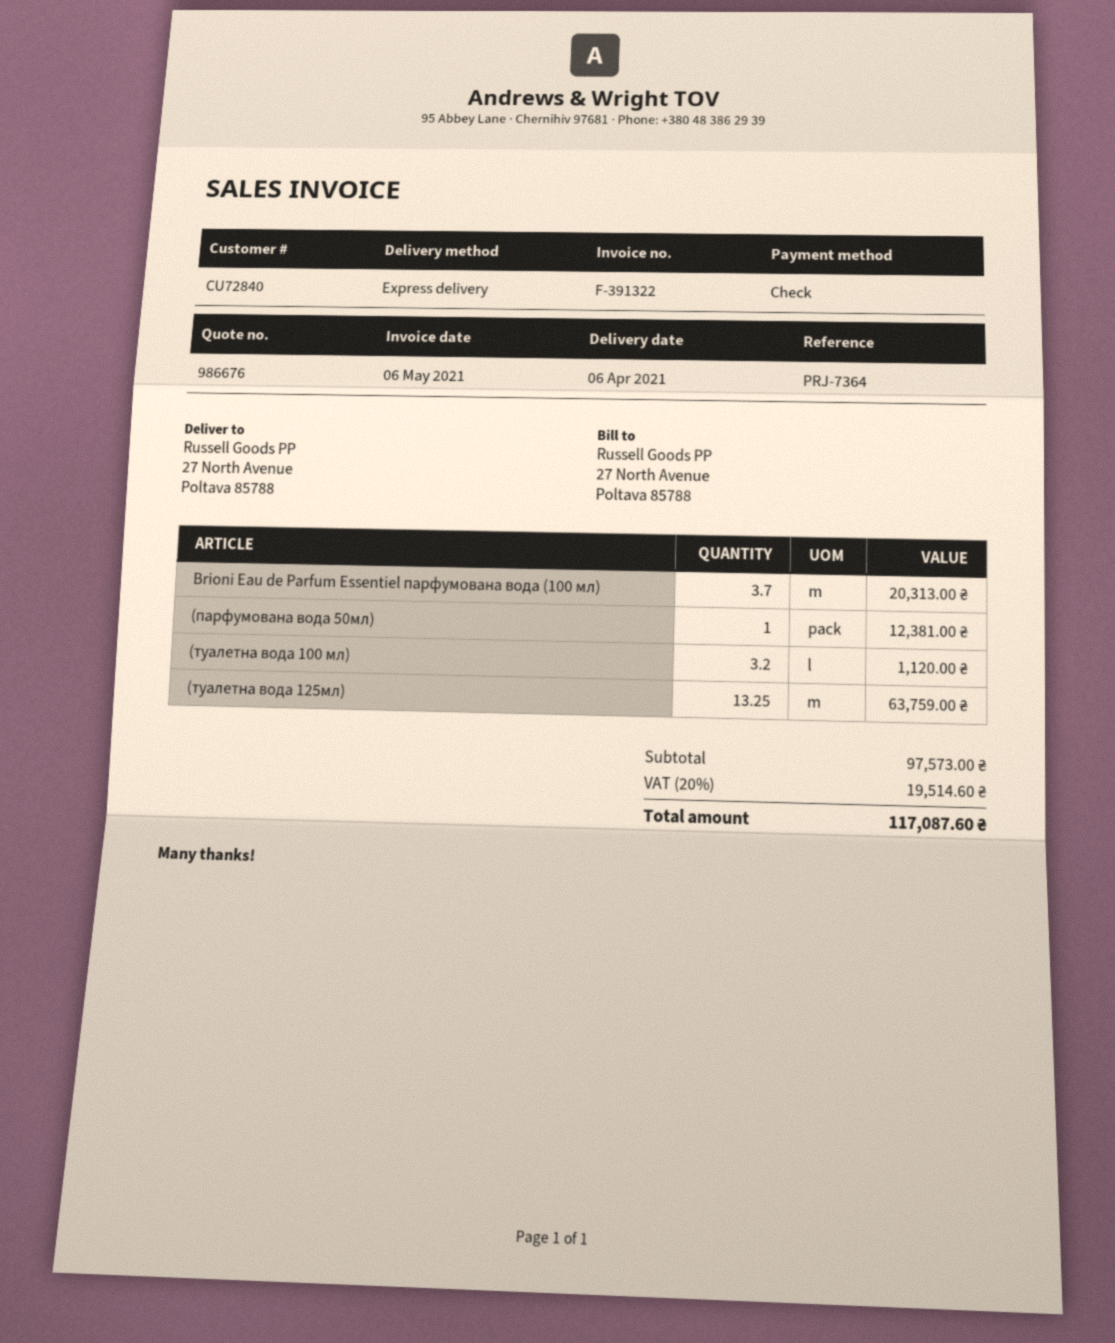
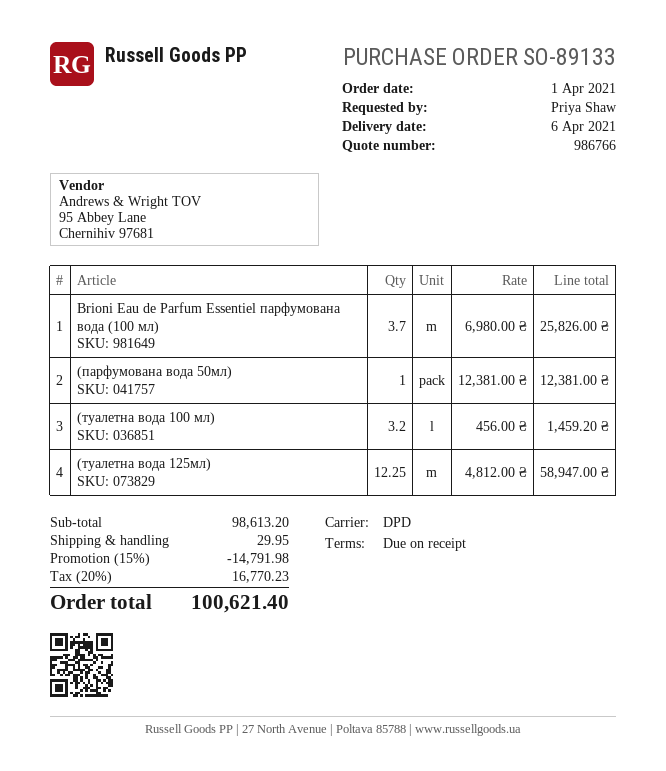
quote number: 986676 -> 986766
shipping method: express -> DPD
Brioni Eau de Parfum Essentiel парфумована вода (100 мл): 3.7 for 20313.00 -> 3.7 for 25826.00
(туалетна вода 100 мл): 3.2 for 1120.00 -> 3.2 for 1459.20
(туалетна вода 125мл): 13.25 for 63759.00 -> 12.25 for 58947.00
subtotal: 97573.00 -> 98613.20
discount: none -> 15% = 14791.98
shipping: none -> 29.95
tax: 20% = 19514.60 -> 20% = 16770.23
total: 117087.60 -> 100621.40

